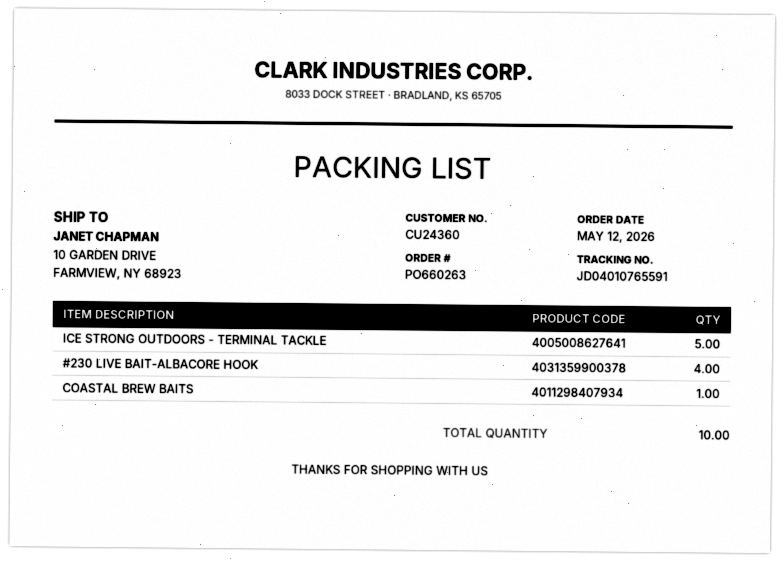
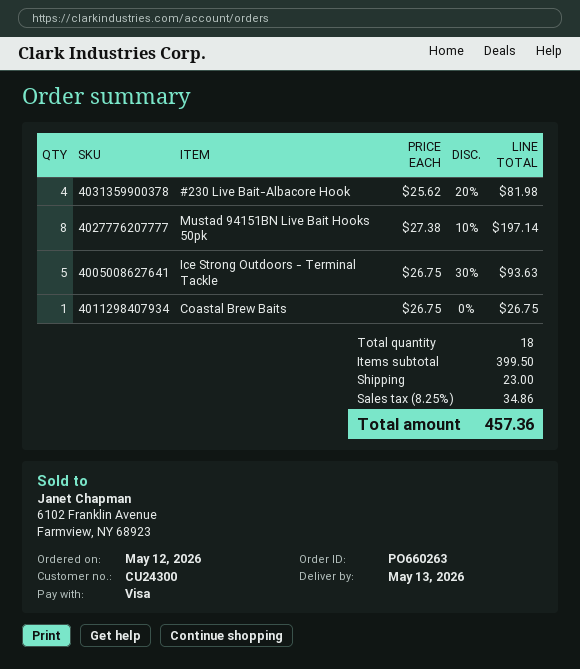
customer number: CU24360 -> CU24300
Mustad 94151BN Live Bait Hooks 50pk: none -> 8
total quantity: 10 -> 18

